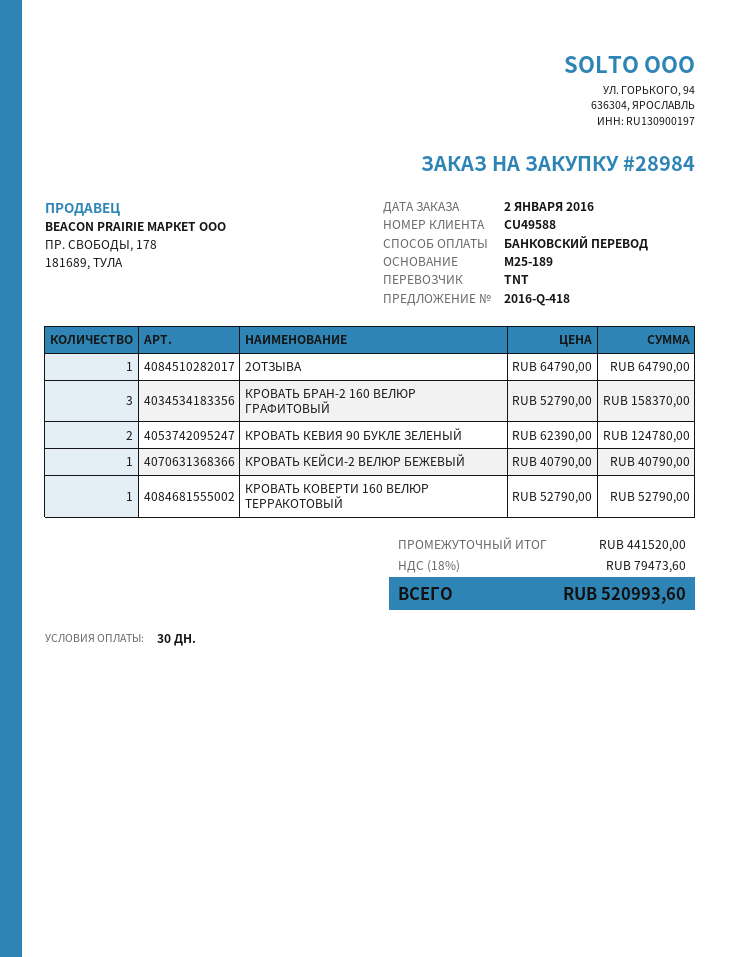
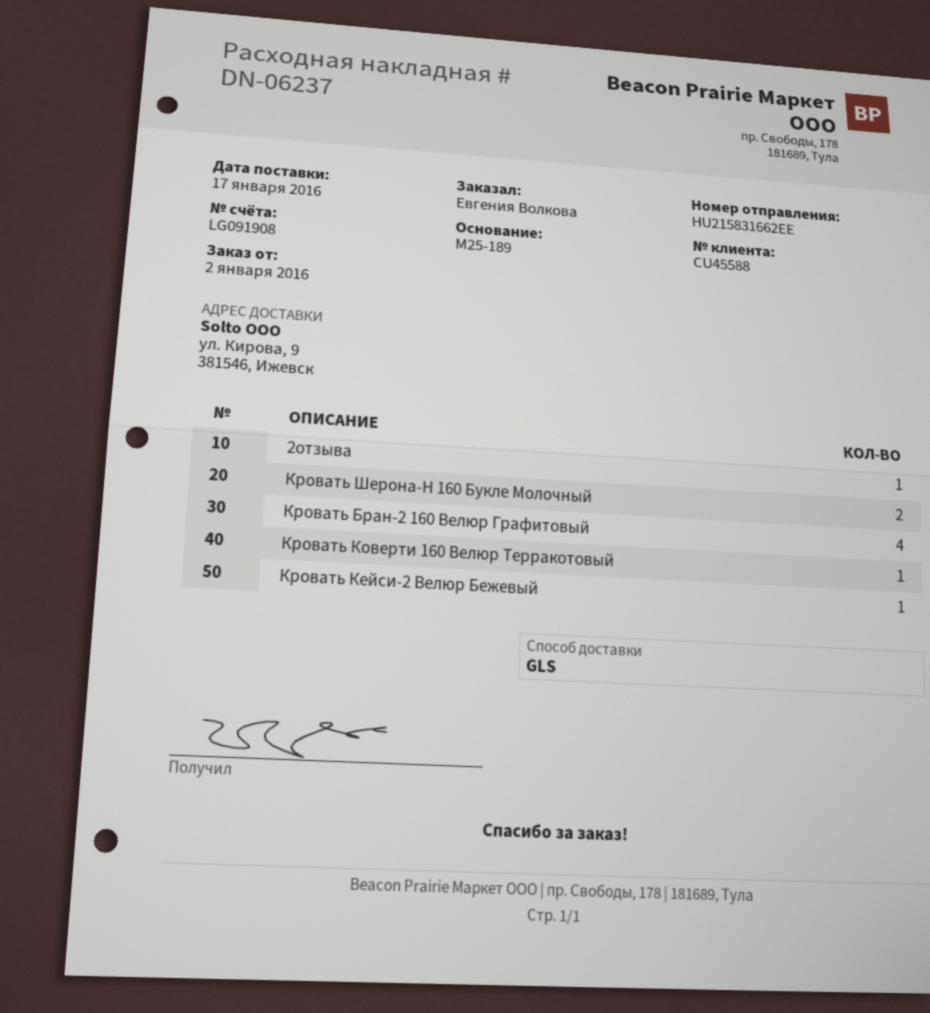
customer number: CU49588 -> CU45588
shipping method: TNT -> GLS
КРОВАТЬ БРАН-2 160 ВЕЛЮР ГРАФИТОВЫЙ: 3 -> 4
КРОВАТЬ КЕВИЯ 90 БУКЛЕ ЗЕЛЕНЫЙ: 2 -> none
Кровать Шерона-Н 160 Букле Молочный: none -> 2

